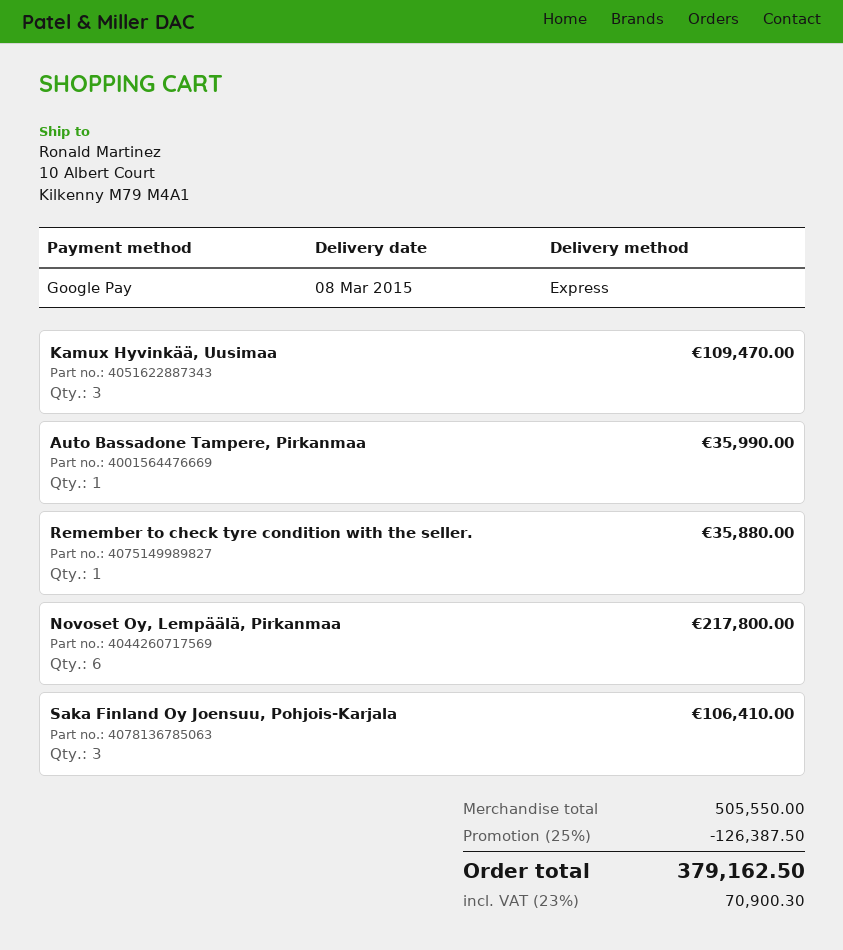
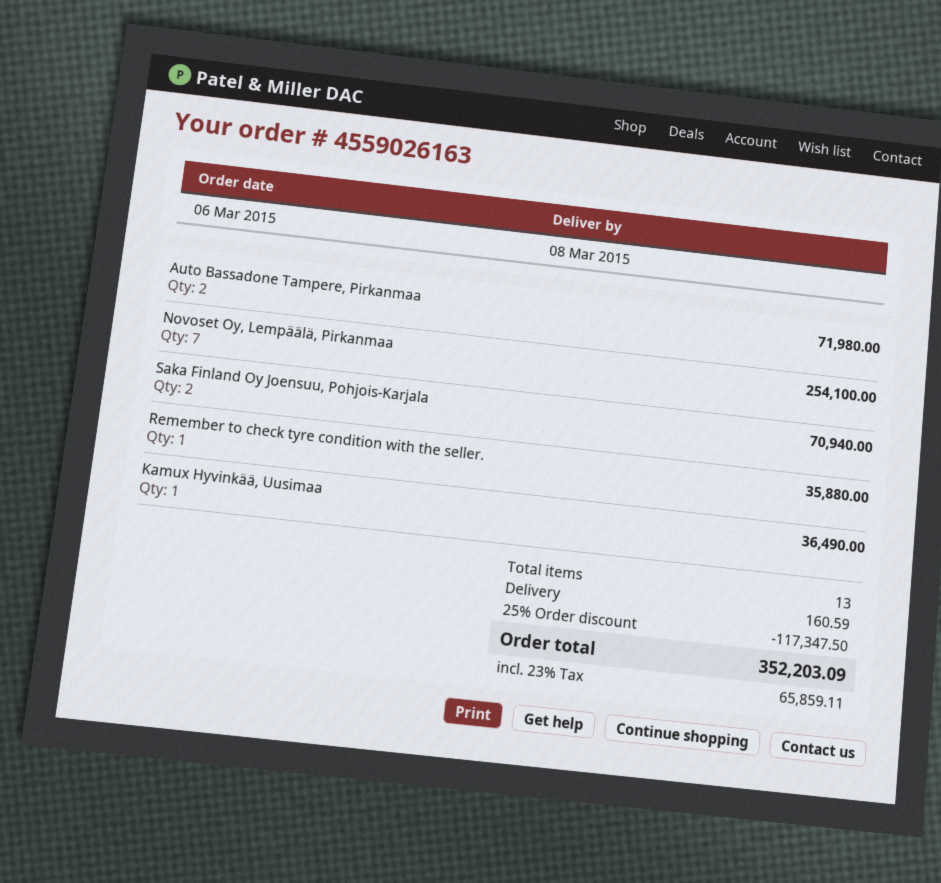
Kamux Hyvinkää, Uusimaa: 3 for 109470.00 -> 1 for 36490.00
Auto Bassadone Tampere, Pirkanmaa: 1 for 35990.00 -> 2 for 71980.00
Novoset Oy, Lempäälä, Pirkanmaa: 6 for 217800.00 -> 7 for 254100.00
Saka Finland Oy Joensuu, Pohjois-Karjala: 3 for 106410.00 -> 2 for 70940.00
discount: 25% = 126387.50 -> 25% = 117347.50
shipping: none -> 160.59
tax: 23% = 70900.30 -> 23% = 65859.11
total: 379162.50 -> 352203.09

